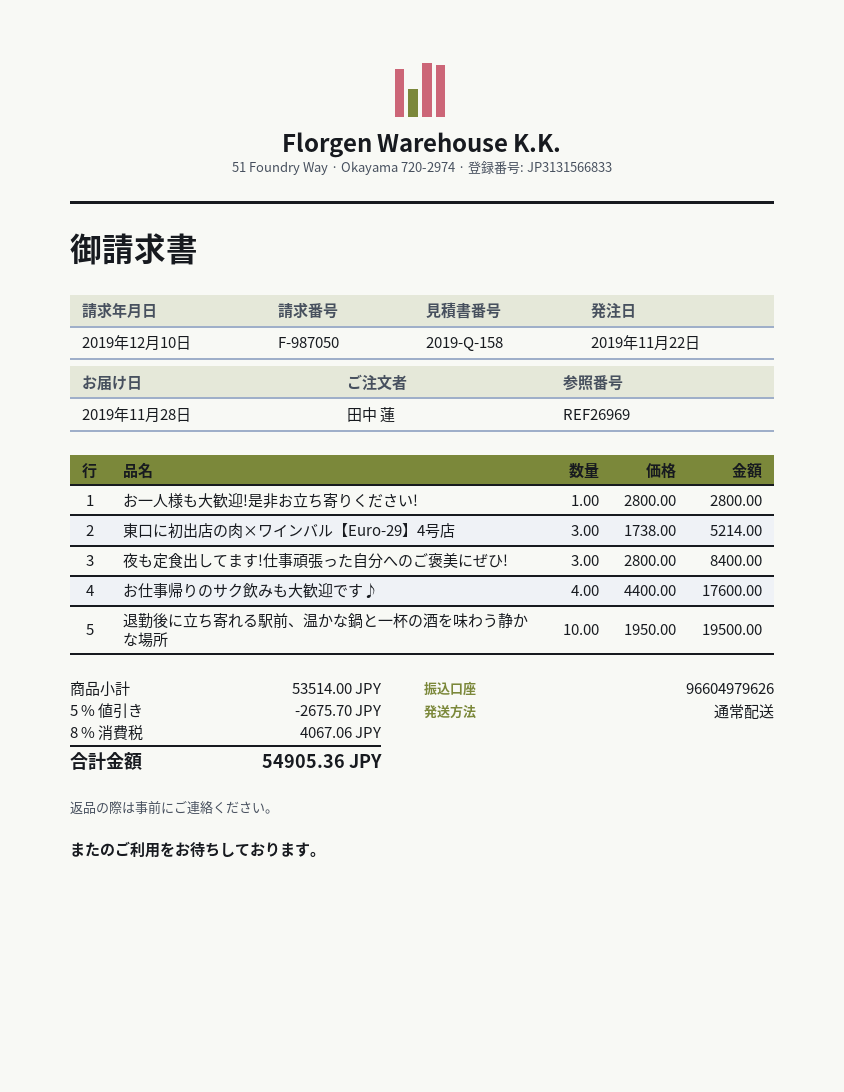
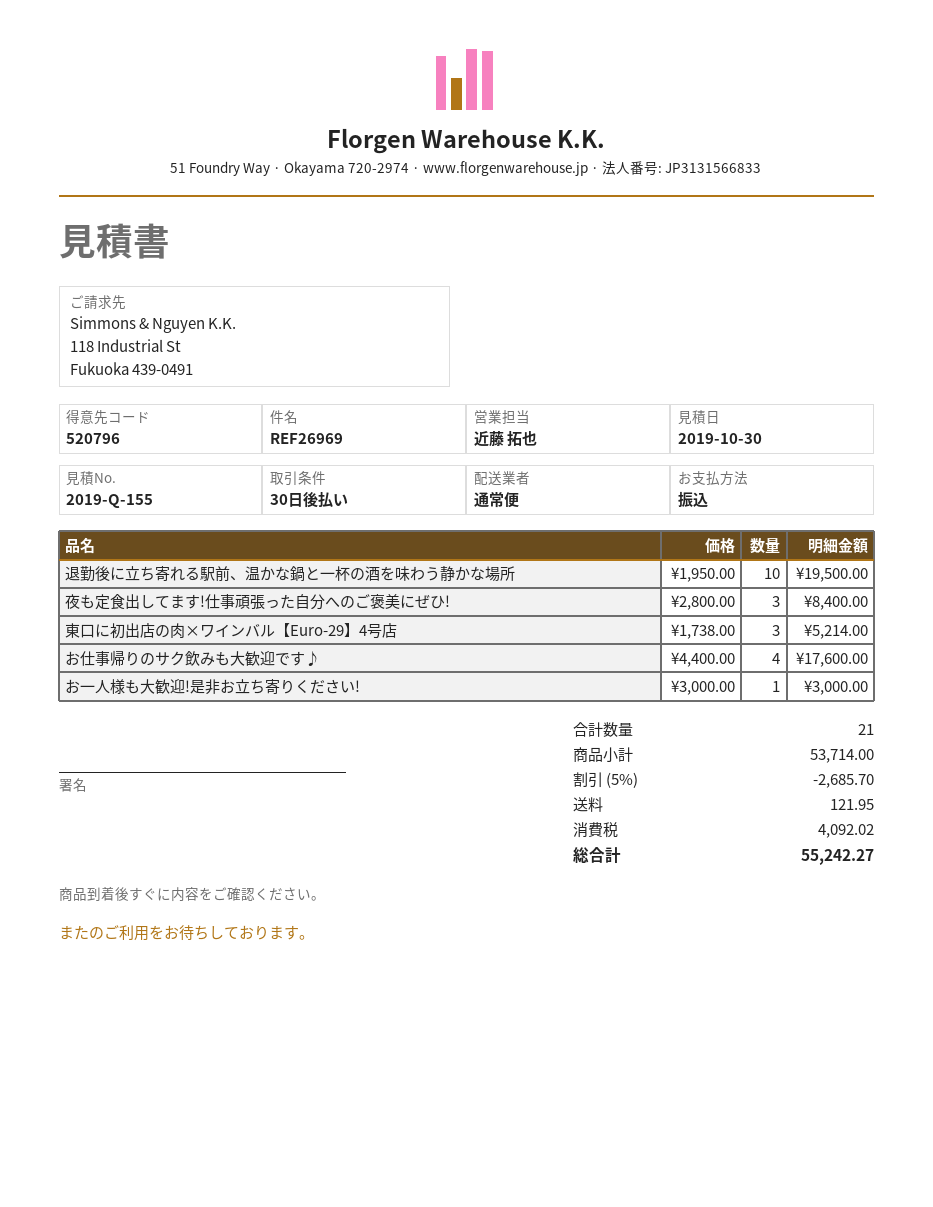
quote number: 2019-Q-158 -> 2019-Q-155
お一人様も大歓迎!是非お立ち寄りください!: 1 x 2800.00 = 2800.00 -> 1 x 3000.00 = 3000.00
subtotal: 53514.00 -> 53714.00
discount: 5% = 2675.70 -> 5% = 2685.70
shipping: none -> 121.95
tax: 4067.06 -> 4092.02
total: 54905.36 -> 55242.27

